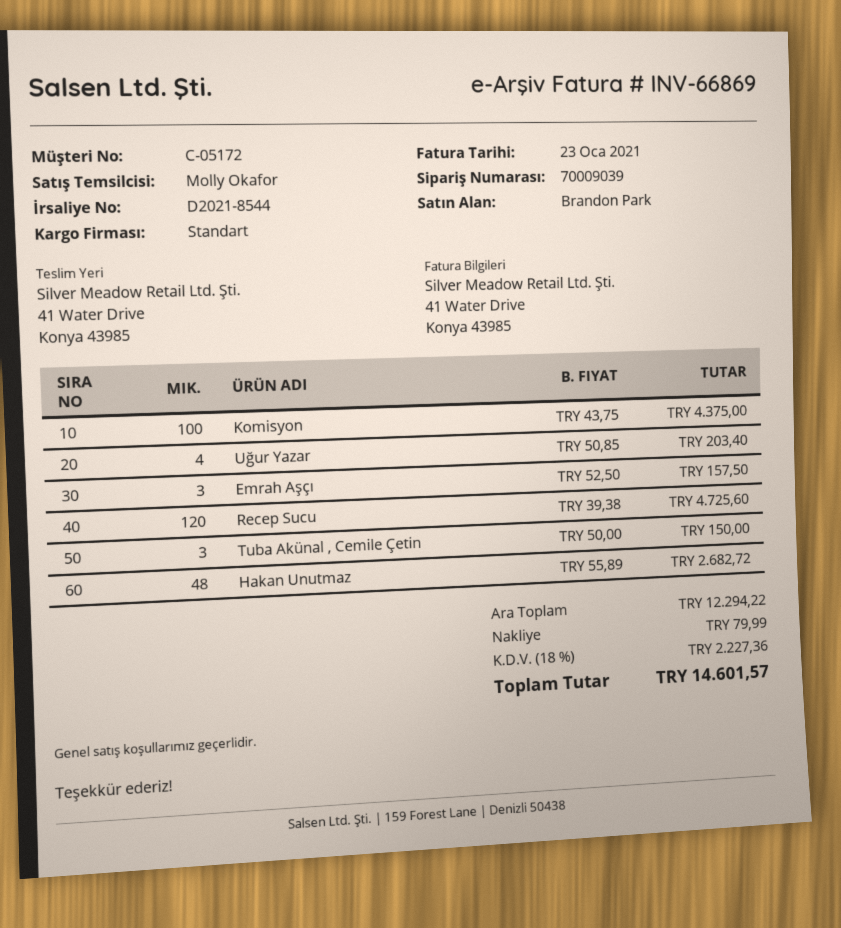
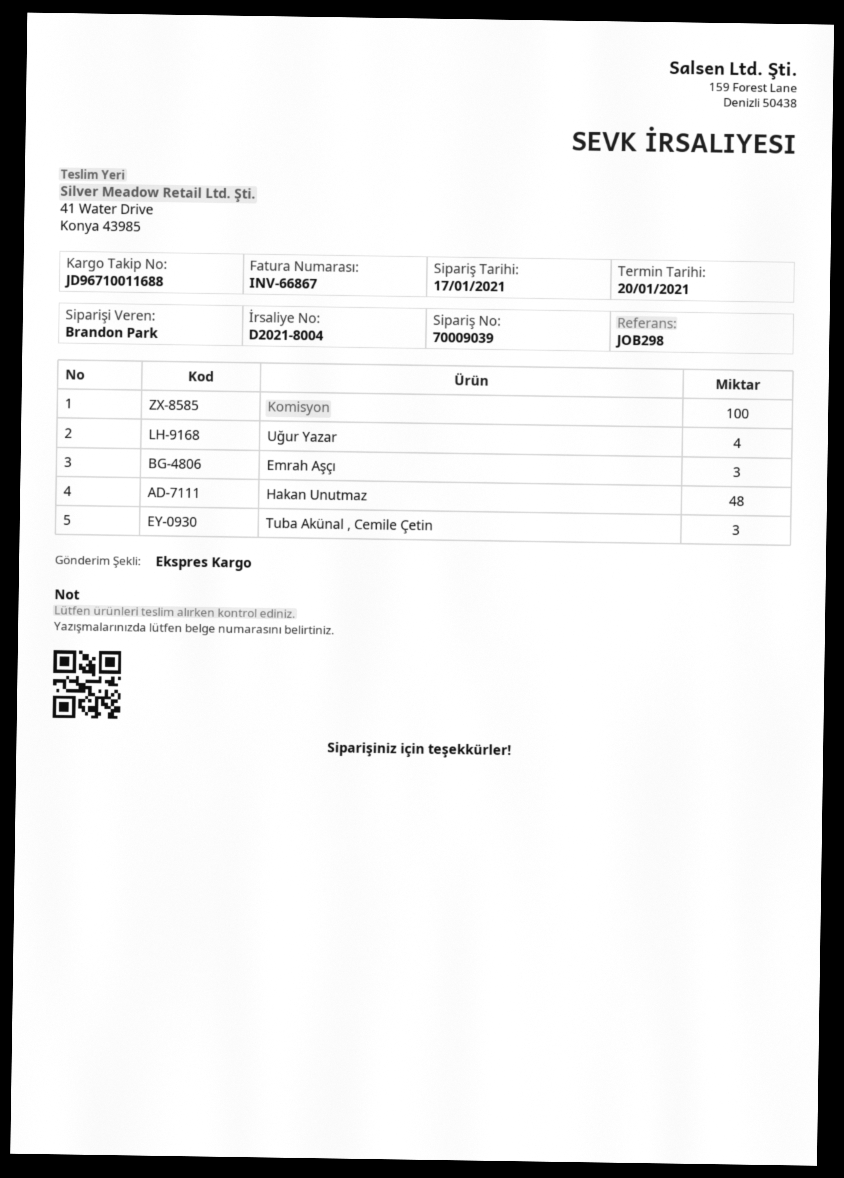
delivery note number: D2021-8544 -> D2021-8004
invoice number: INV-66869 -> INV-66867
shipping method: standard -> express
Recep Sucu: 120 -> none

